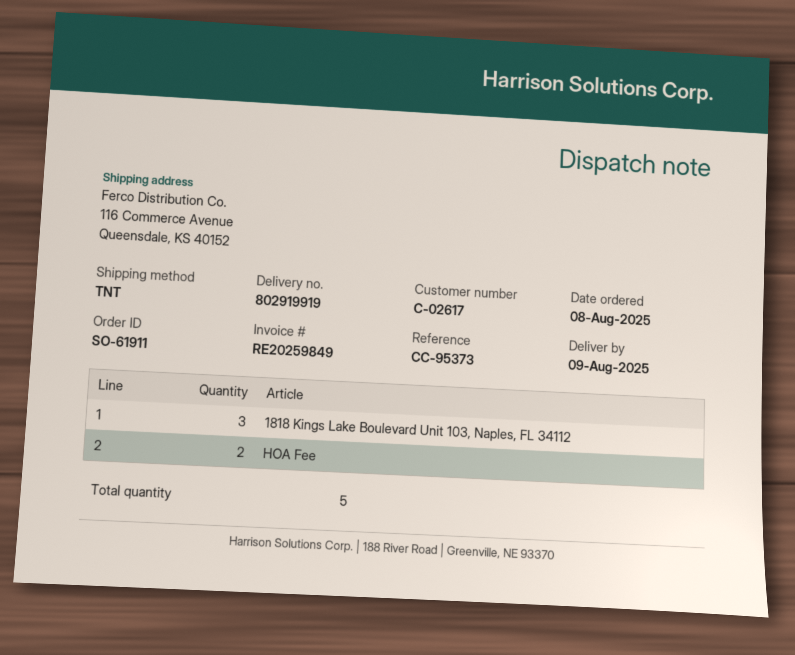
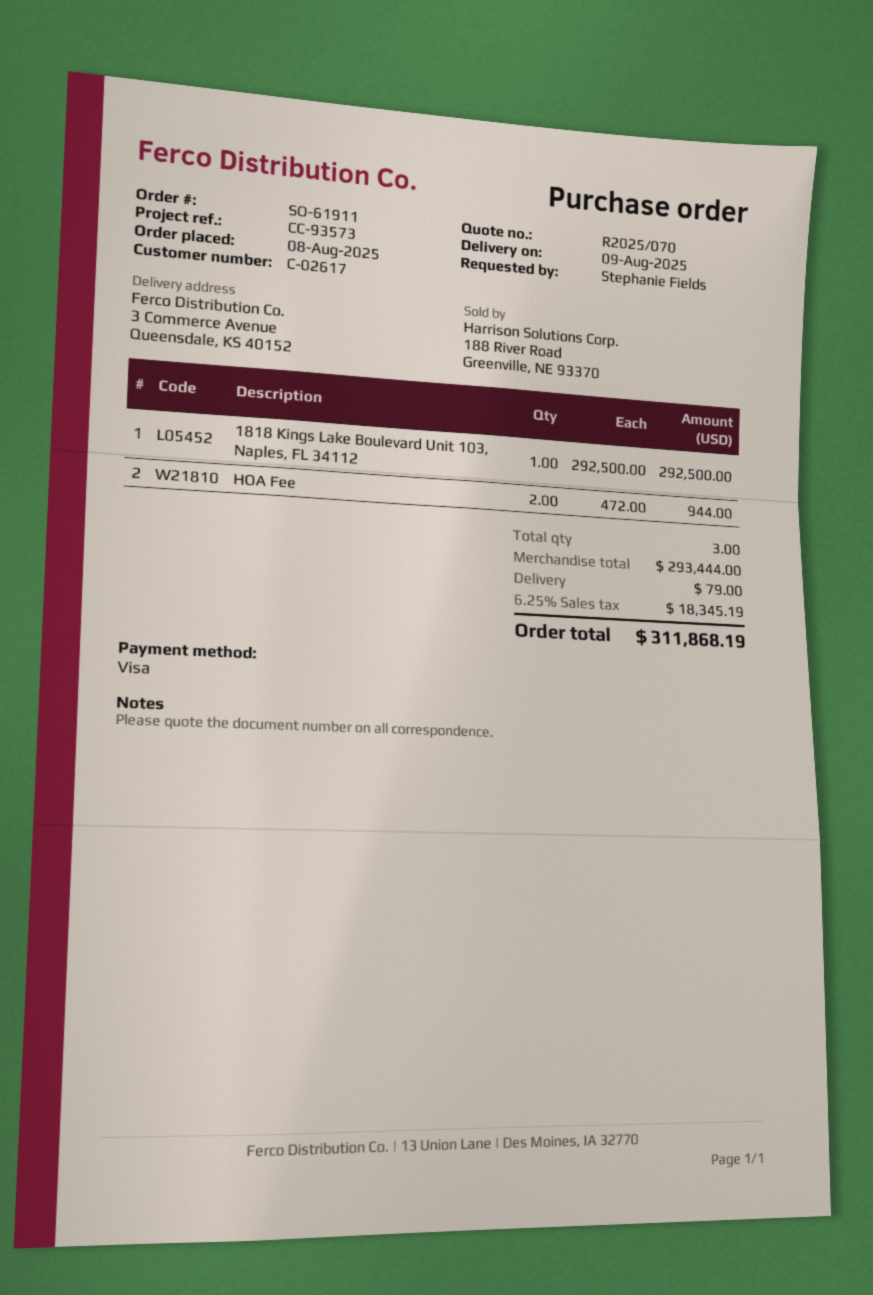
reference: CC-95373 -> CC-93573
ship to: 116 Commerce Avenue, Queensdale, KS 40152 -> 3 Commerce Avenue, Queensdale, KS 40152
1818 Kings Lake Boulevard Unit 103, Naples, FL 34112: 3 -> 1
total quantity: 5 -> 3

